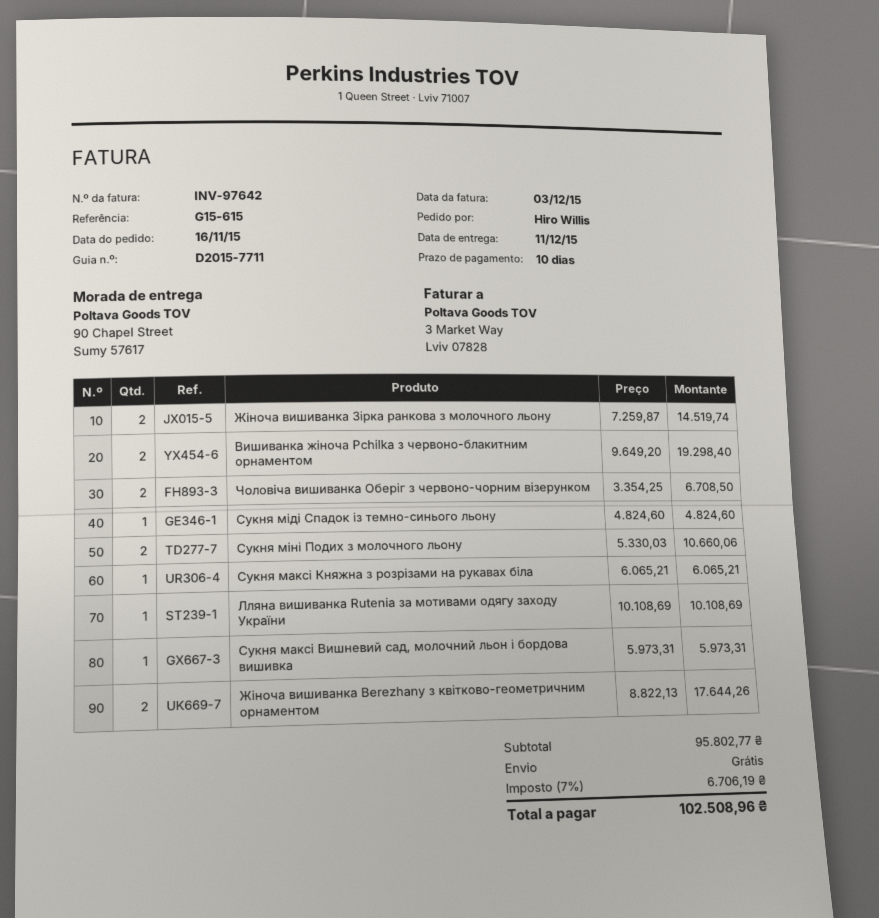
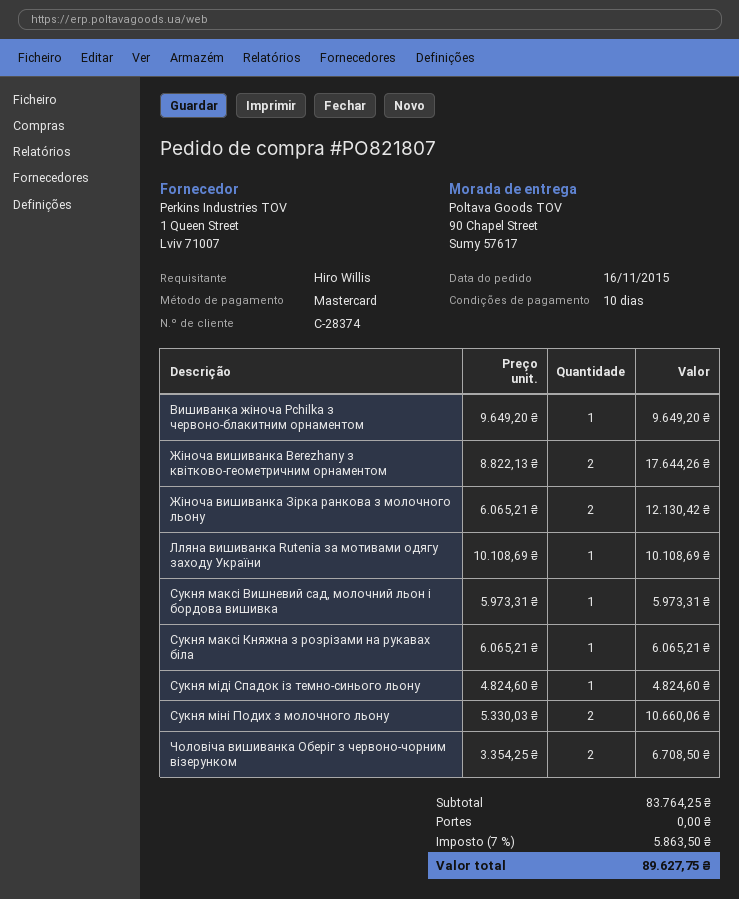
Жіноча вишиванка Зірка ранкова з молочного льону: 2 x 7259.87 = 14519.74 -> 2 x 6065.21 = 12130.42
Вишиванка жіноча Pchilka з червоно-блакитним орнаментом: 2 x 9649.20 = 19298.40 -> 1 x 9649.20 = 9649.20
subtotal: 95802.77 -> 83764.25
tax: 7% = 6706.19 -> 7% = 5863.50
total: 102508.96 -> 89627.75

